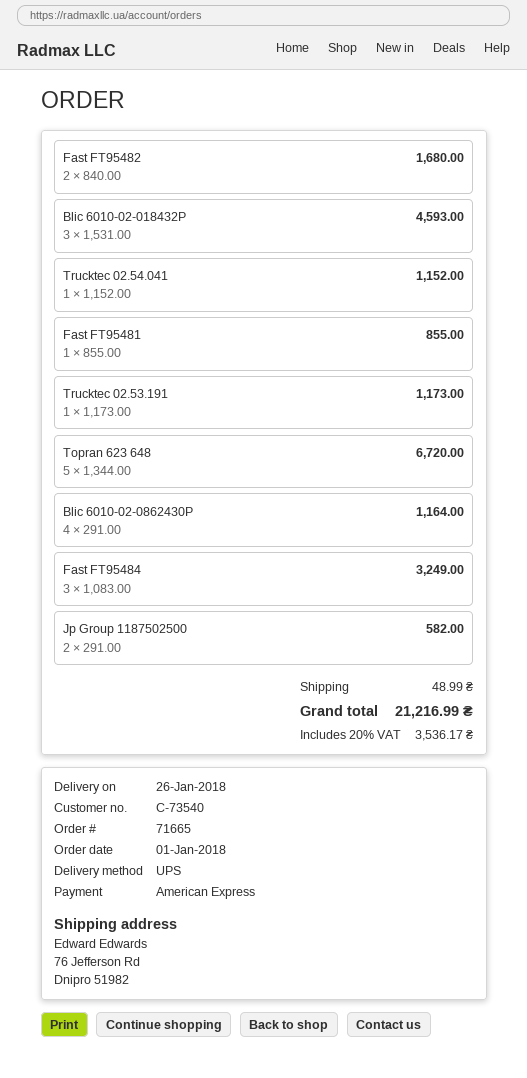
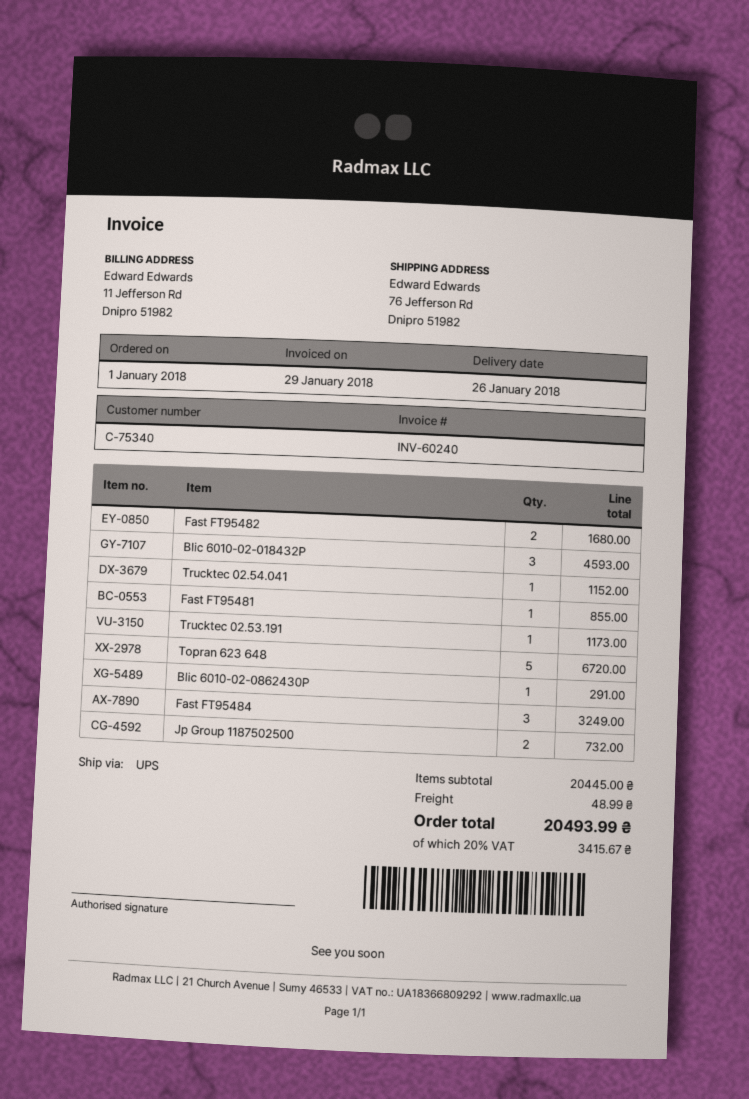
customer number: C-73540 -> C-75340
Blic 6010-02-0862430P: 4 for 1164.00 -> 1 for 291.00
Jp Group 1187502500: 2 for 582.00 -> 2 for 732.00
tax: 20% = 3536.17 -> 20% = 3415.67
total: 21216.99 -> 20493.99

